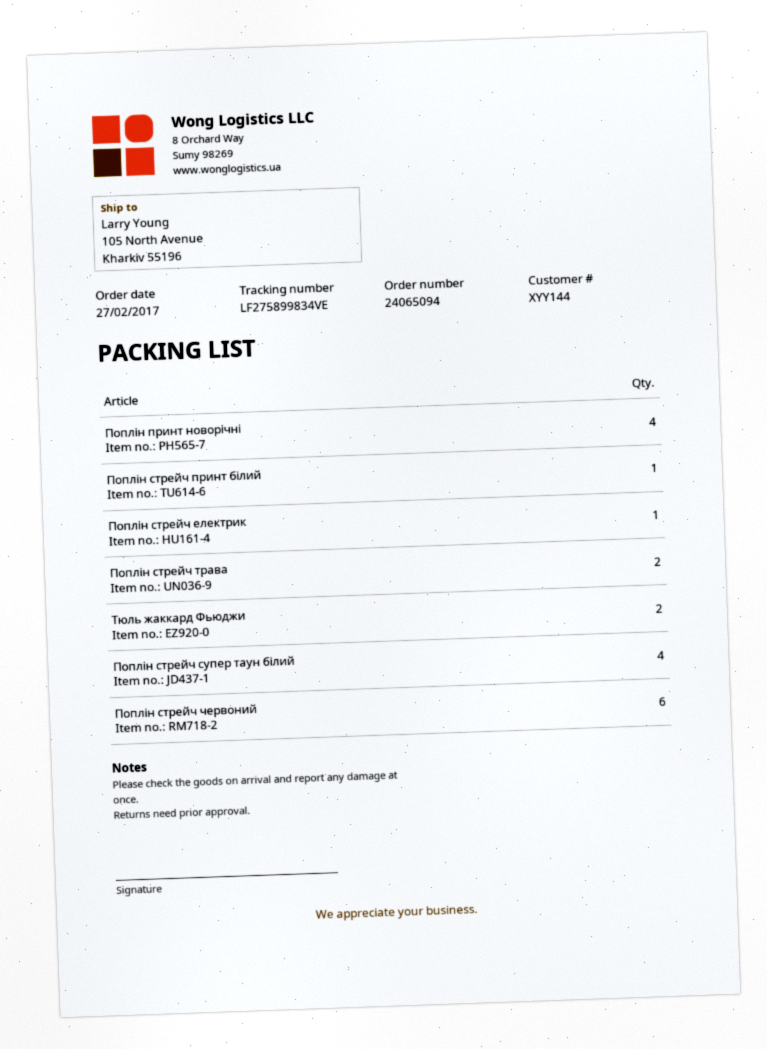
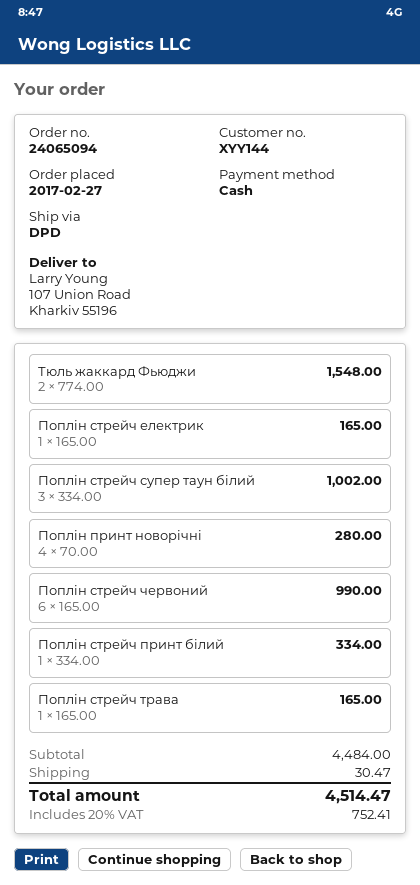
ship to: 105 North Avenue, Kharkiv 55196 -> 107 Union Road, Kharkiv 55196
Поплін стрейч трава: 2 -> 1
Поплін стрейч супер таун білий: 4 -> 3

